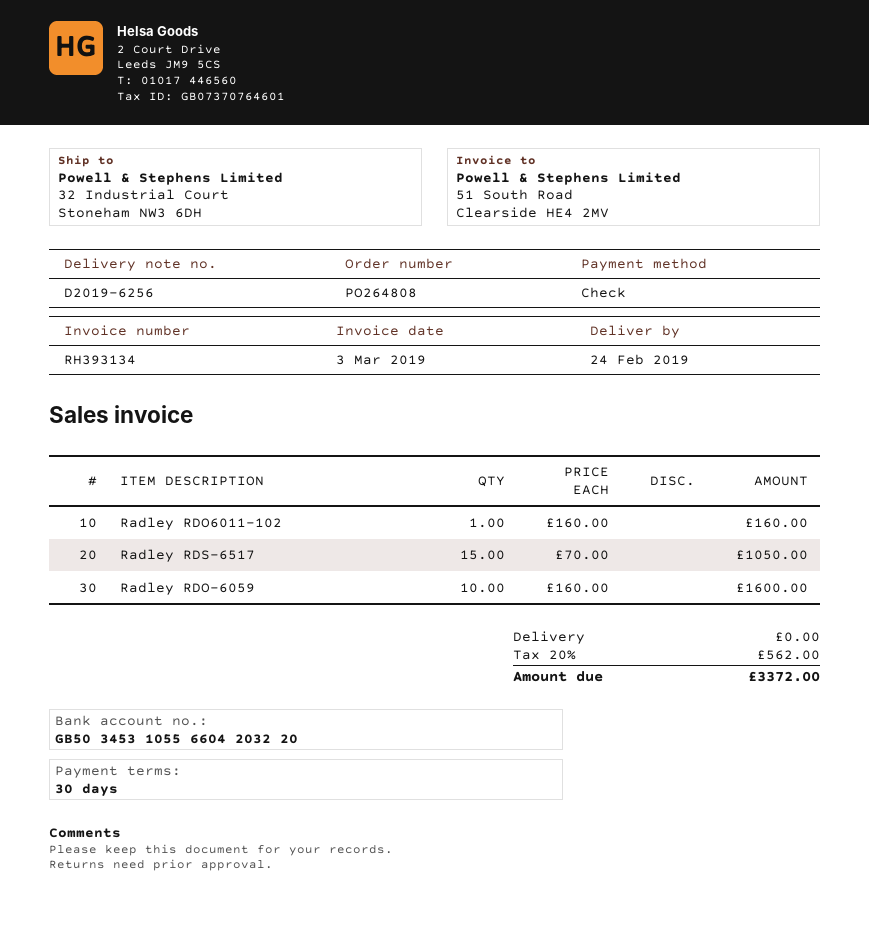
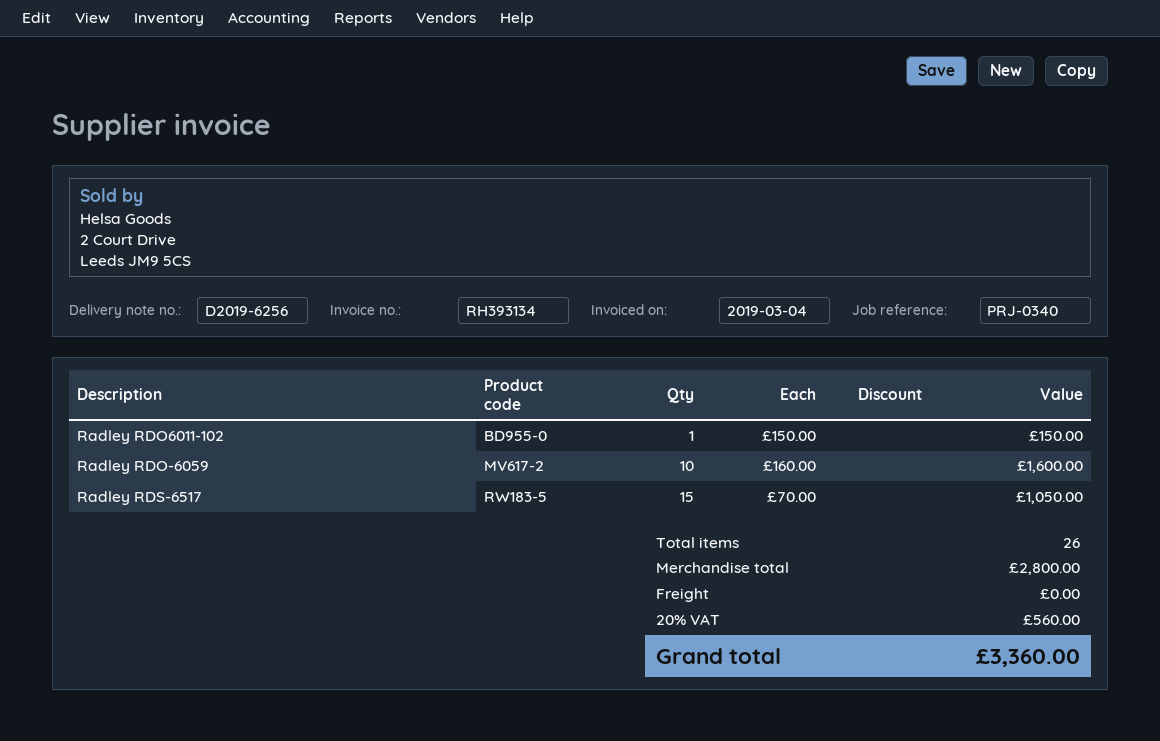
invoice date: 2019-03-03 -> 2019-03-04
Radley RDO6011-102: 1 x 160.00 = 160.00 -> 1 x 150.00 = 150.00
tax: 20% = 562.00 -> 20% = 560.00
total: 3372.00 -> 3360.00

